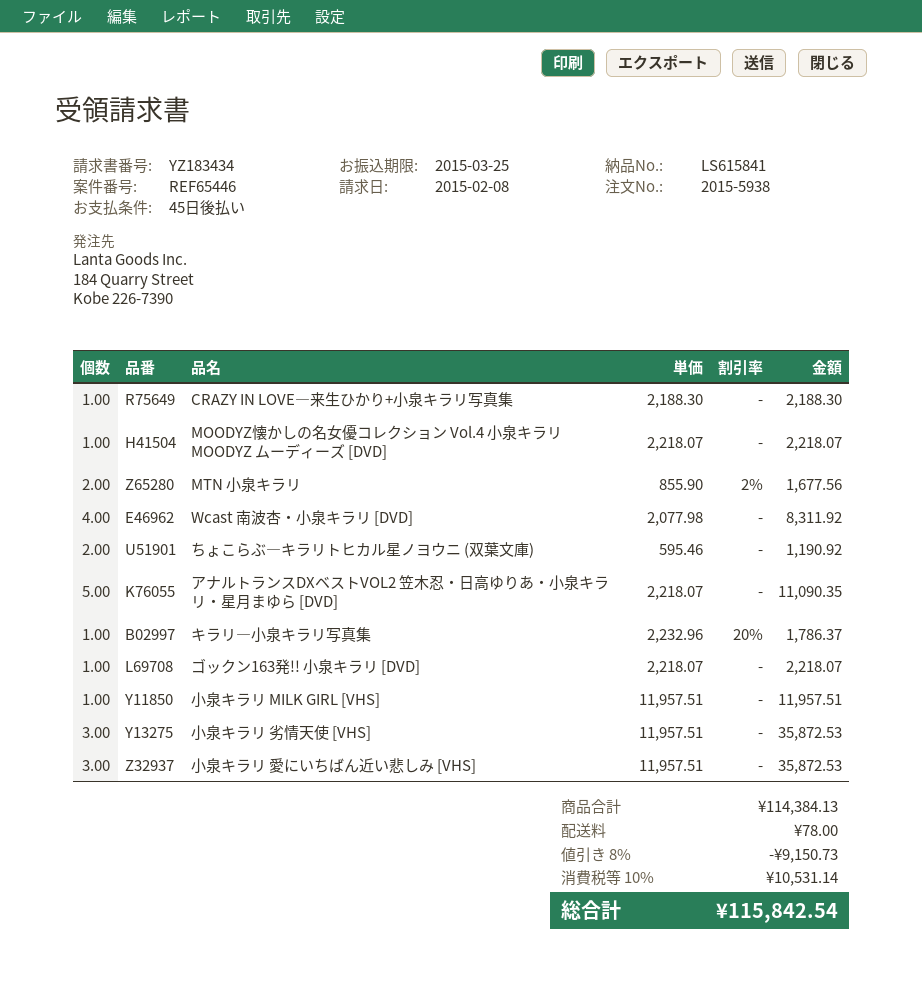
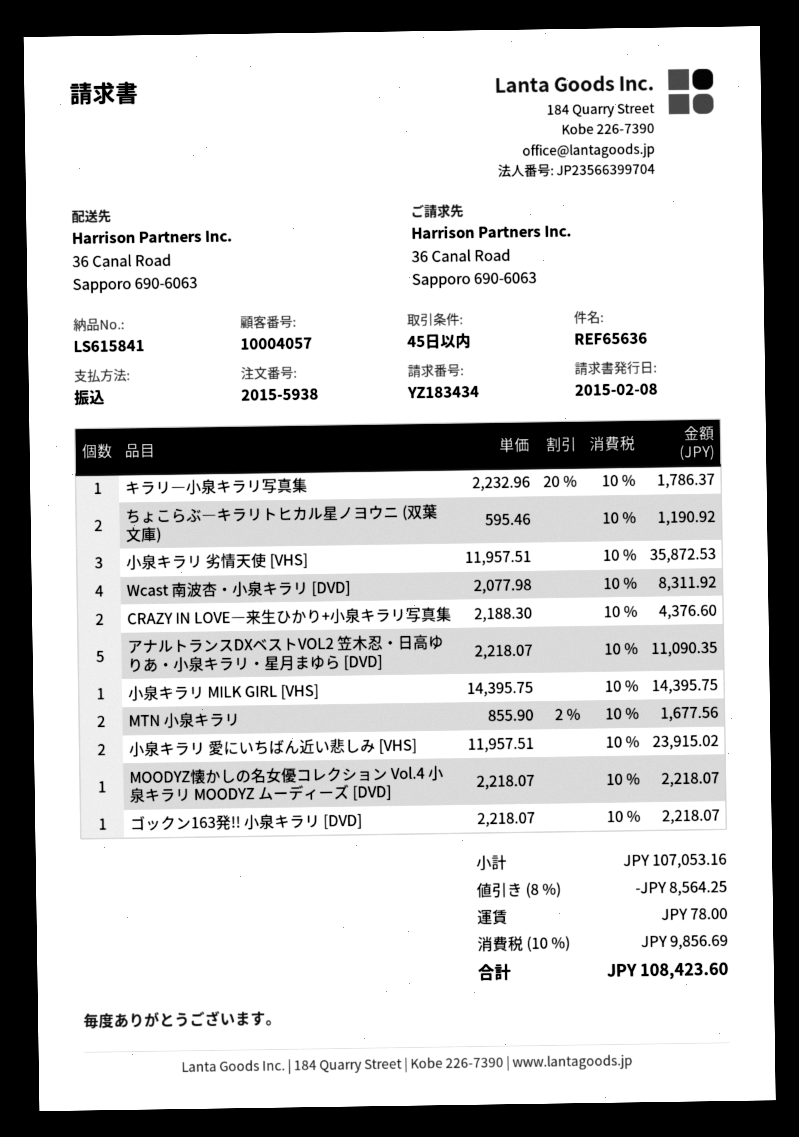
reference: REF65446 -> REF65636
CRAZY IN LOVE―来生ひかり+小泉キラリ写真集: 1 x 2188.30 = 2188.30 -> 2 x 2188.30 = 4376.60
小泉キラリ MILK GIRL [VHS]: 1 x 11957.51 = 11957.51 -> 1 x 14395.75 = 14395.75
小泉キラリ 愛にいちばん近い悲しみ [VHS]: 3 x 11957.51 = 35872.53 -> 2 x 11957.51 = 23915.02
subtotal: 114384.13 -> 107053.16
discount: 8% = 9150.73 -> 8% = 8564.25
tax: 10% = 10531.14 -> 10% = 9856.69
total: 115842.54 -> 108423.60

